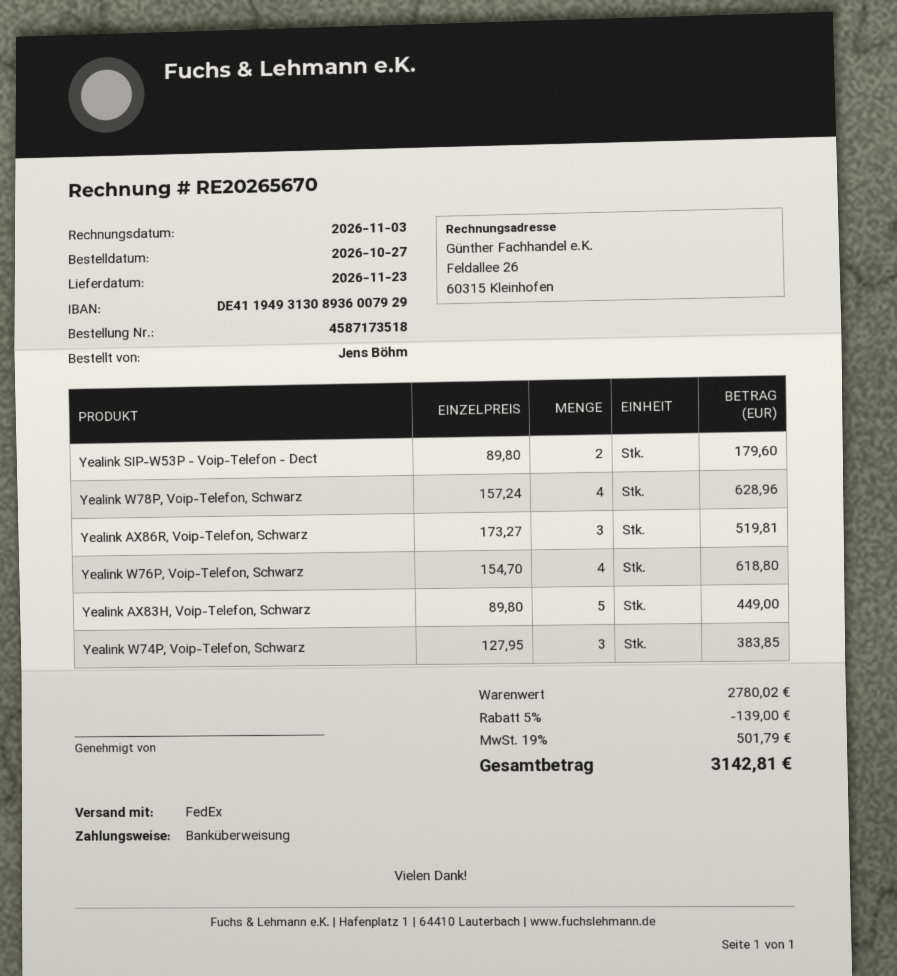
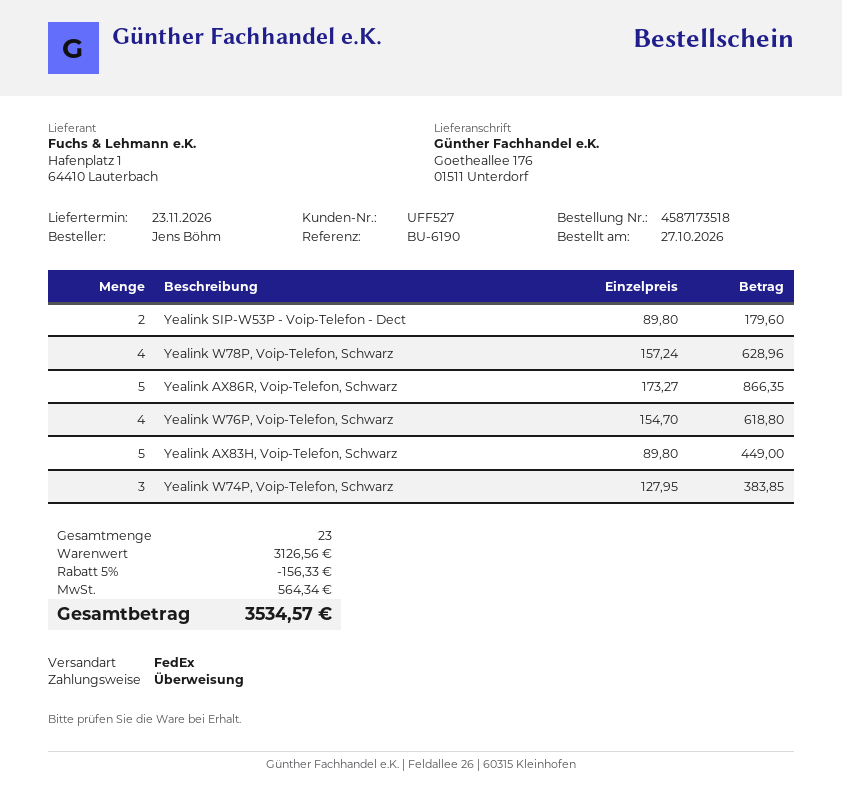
Yealink AX86R, Voip-Telefon, Schwarz: 3 x 173.27 = 519.81 -> 5 x 173.27 = 866.35
subtotal: 2780.02 -> 3126.56
discount: 5% = 139.00 -> 5% = 156.33
tax: 501.79 -> 564.34
total: 3142.81 -> 3534.57

